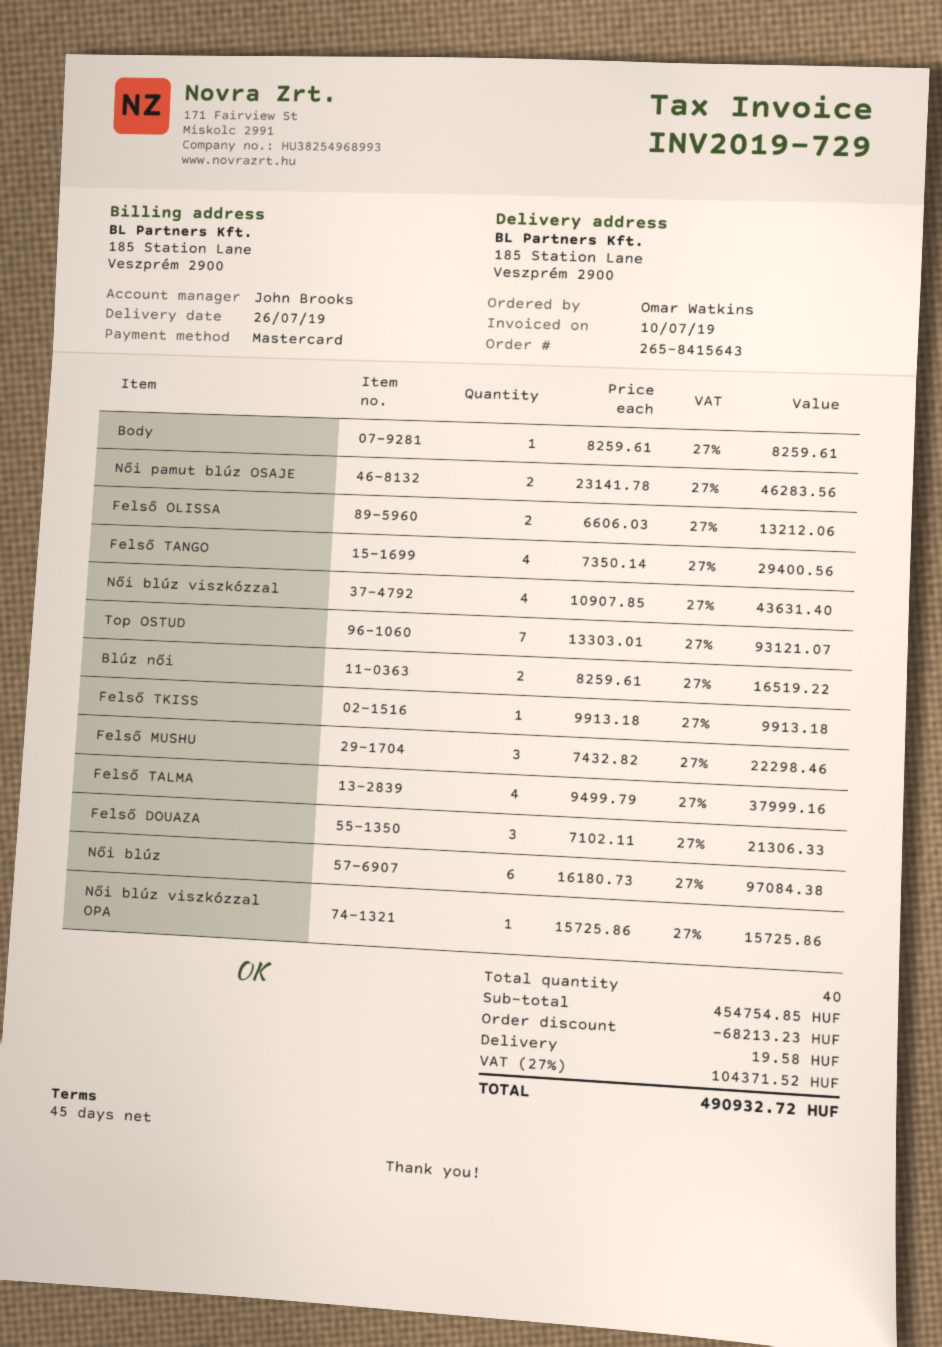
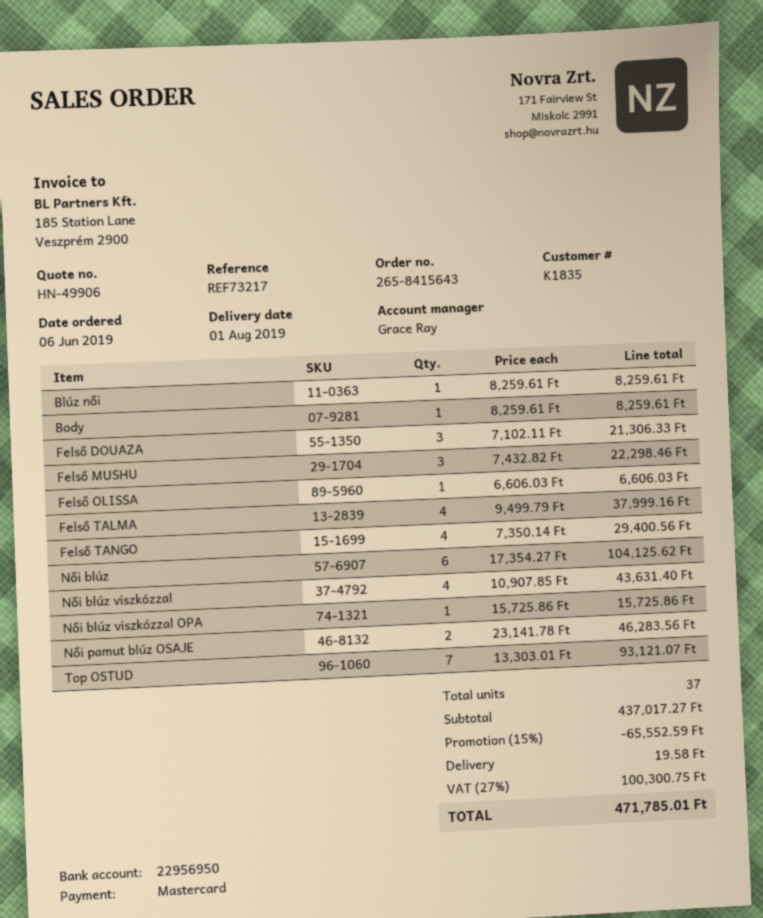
delivery date: 2019-07-26 -> 2019-08-01
sales rep: John Brooks -> Grace Ray
Felső OLISSA: 2 x 6606.03 = 13212.06 -> 1 x 6606.03 = 6606.03
Blúz női: 2 x 8259.61 = 16519.22 -> 1 x 8259.61 = 8259.61
Felső TKISS: 1 x 9913.18 = 9913.18 -> none
Női blúz: 6 x 16180.73 = 97084.38 -> 6 x 17354.27 = 104125.62
total quantity: 40 -> 37
subtotal: 454754.85 -> 437017.27
discount: 68213.23 -> 65552.59
tax: 27% = 104371.52 -> 27% = 100300.75
total: 490932.72 -> 471785.01

